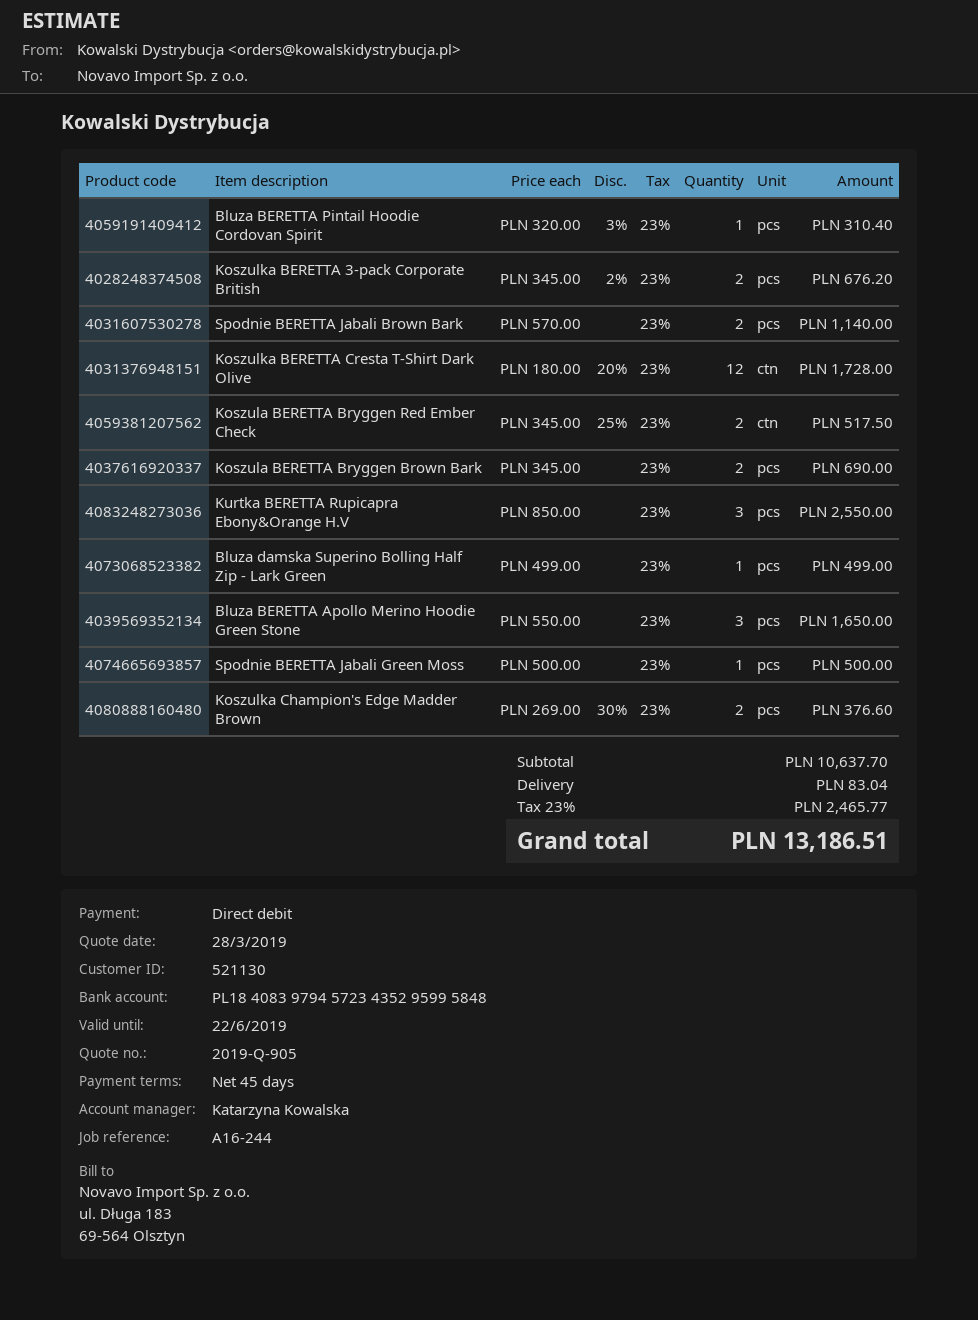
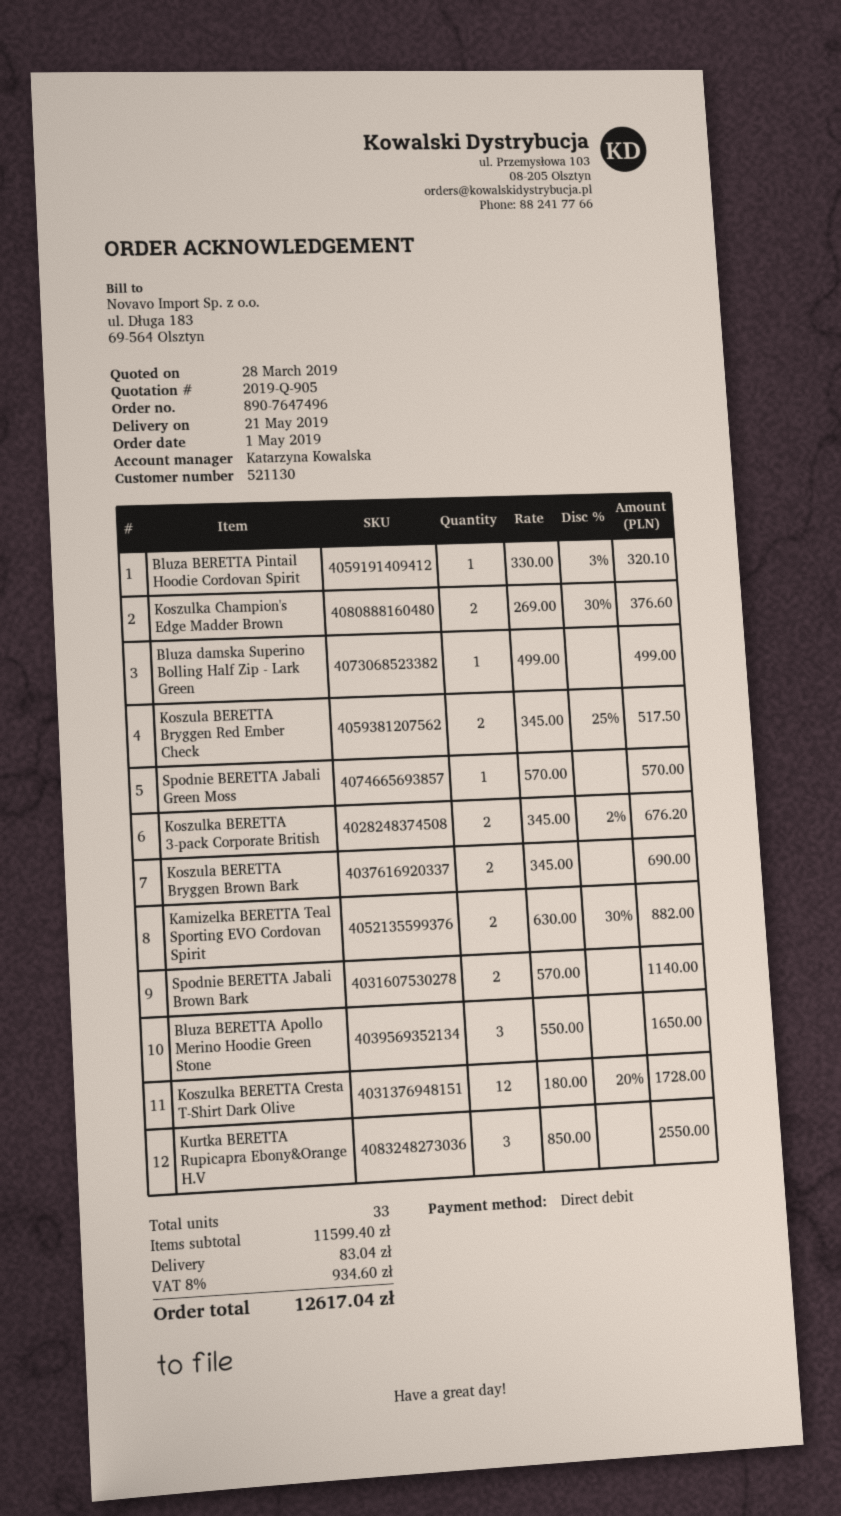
Bluza BERETTA Pintail Hoodie Cordovan Spirit: 1 x 320.00 - 3% = 310.40 -> 1 x 330.00 - 3% = 320.10
Spodnie BERETTA Jabali Green Moss: 1 x 500.00 = 500.00 -> 1 x 570.00 = 570.00
Kamizelka BERETTA Teal Sporting EVO Cordovan Spirit: none -> 2 x 630.00 - 30% = 882.00
subtotal: 10637.70 -> 11599.40
tax: 23% = 2465.77 -> 8% = 934.60
total: 13186.51 -> 12617.04

